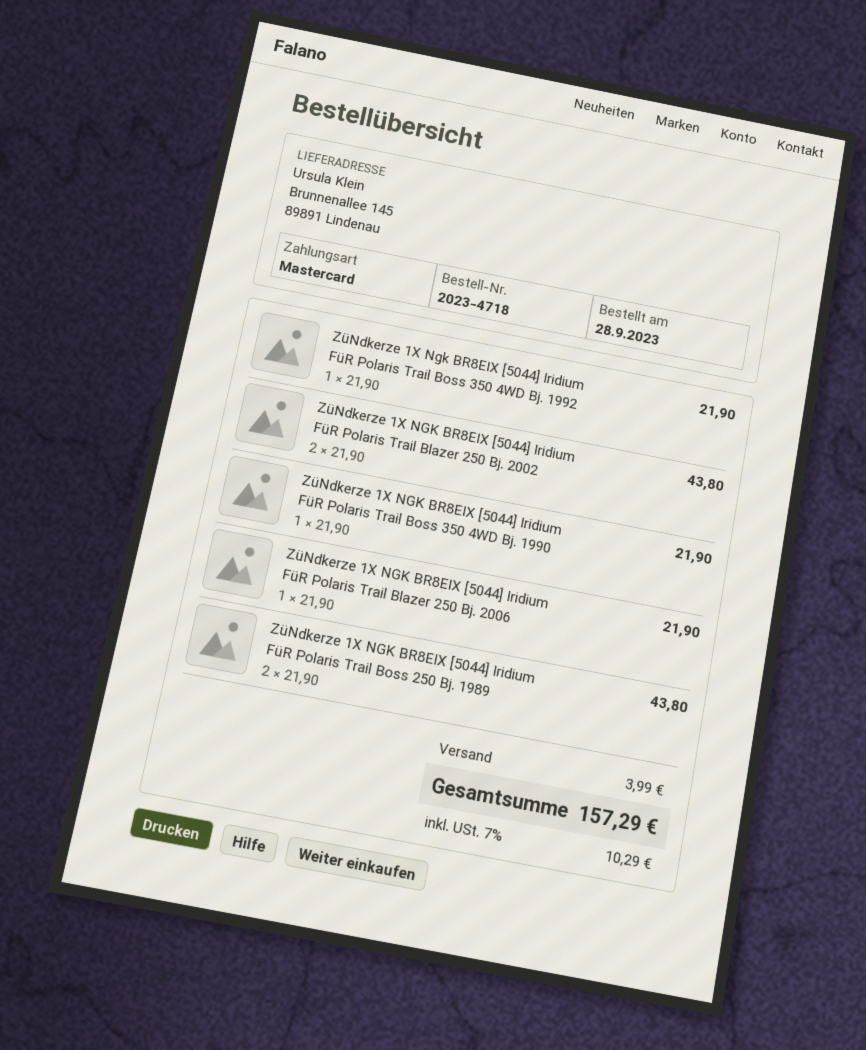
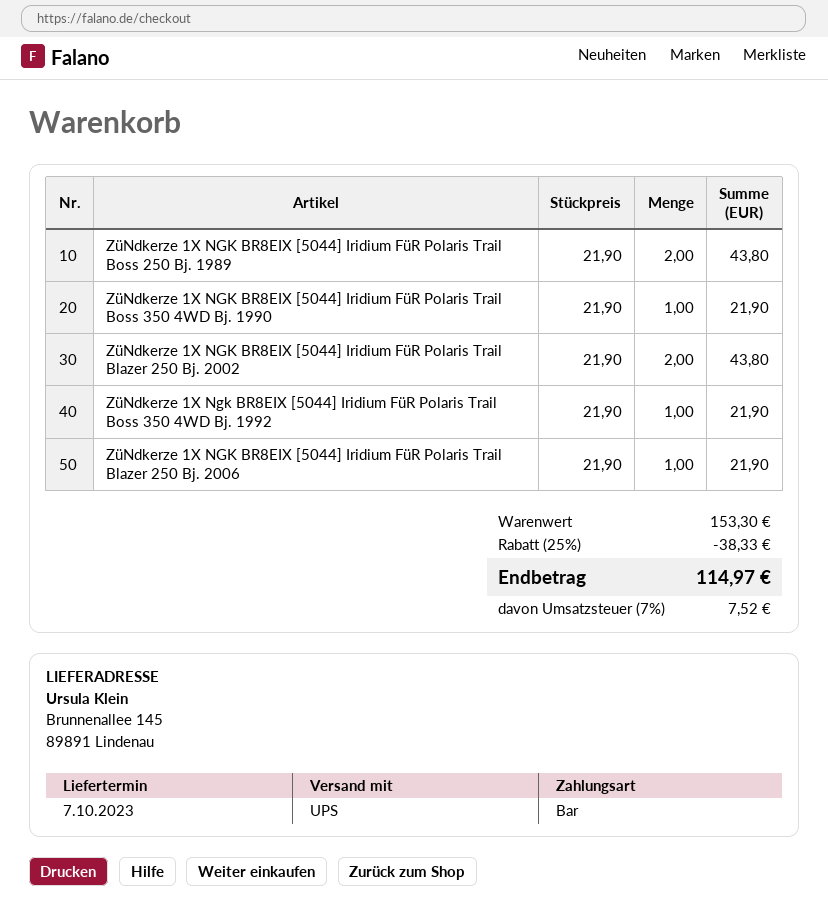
payment method: Mastercard -> cash
discount: none -> 25% = 38.33
shipping: 3.99 -> none
tax: 7% = 10.29 -> 7% = 7.52
total: 157.29 -> 114.97

